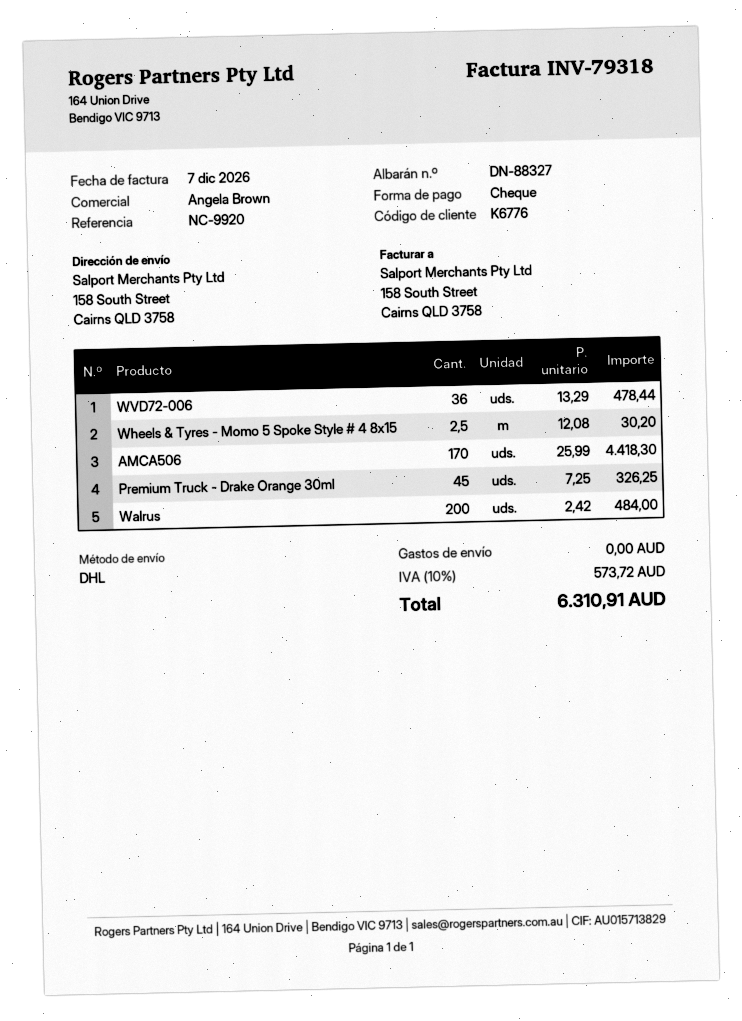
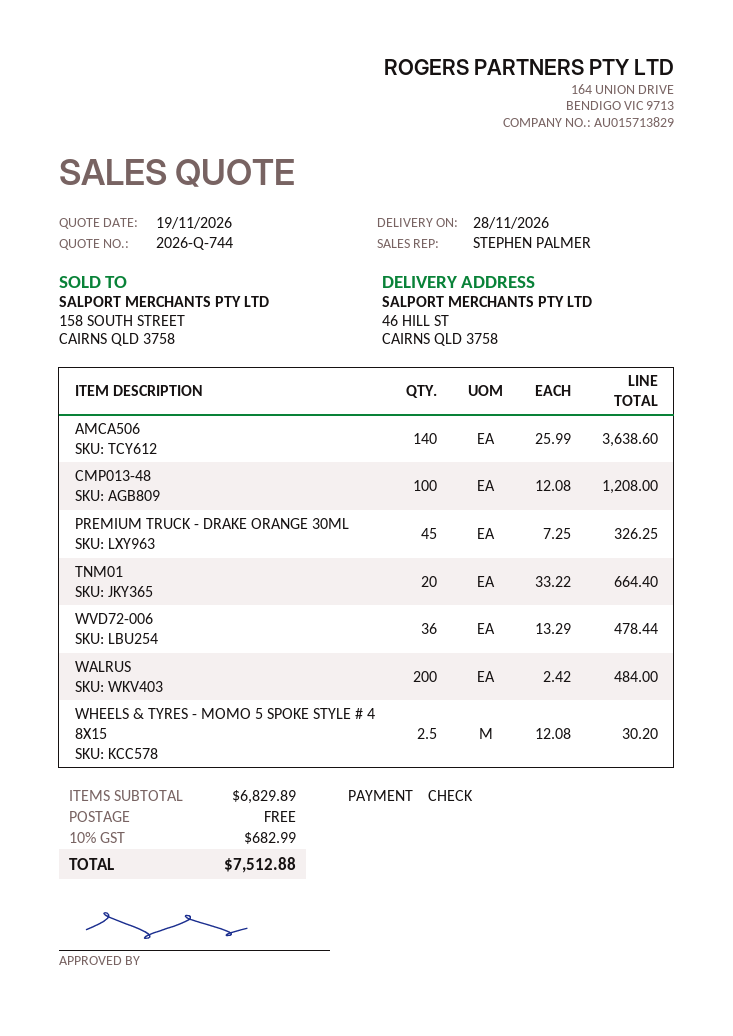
sales rep: Angela Brown -> STEPHEN PALMER
ship to: 158 South Street, Cairns QLD 3758 -> 46 HILL ST, CAIRNS QLD 3758
AMCA506: 170 x 25.99 = 4418.30 -> 140 x 25.99 = 3638.60
CMP013-48: none -> 100 x 12.08 = 1208.00
TNM01: none -> 20 x 33.22 = 664.40
tax: 10% = 573.72 -> 10% = 682.99
total: 6310.91 -> 7512.88

